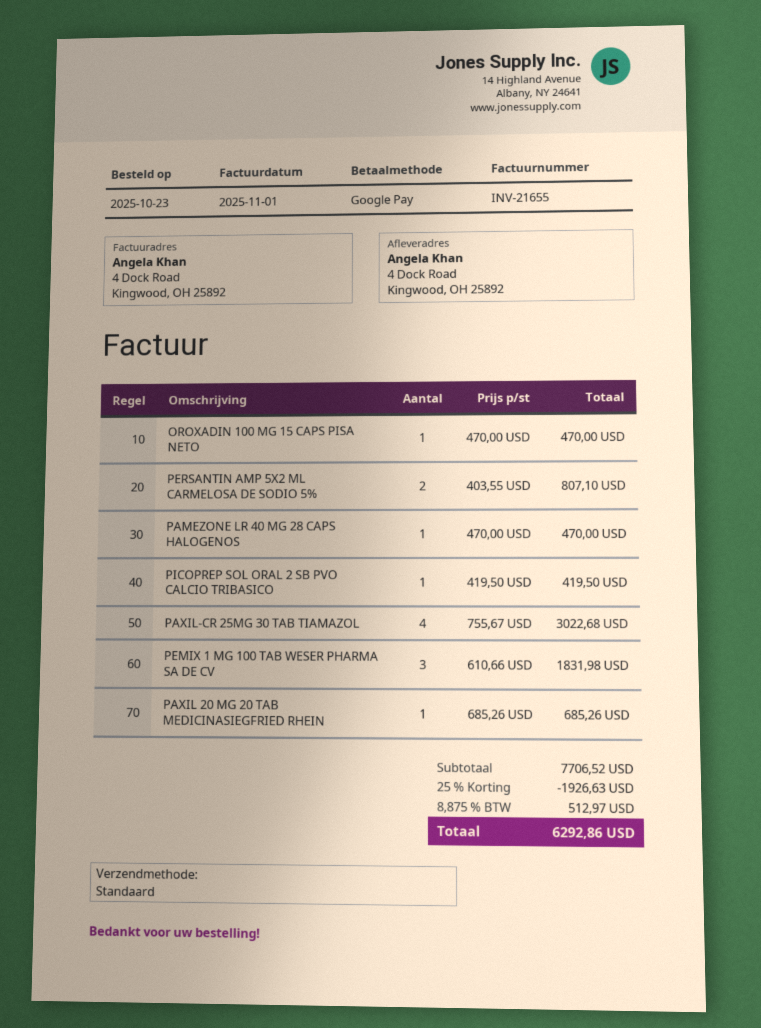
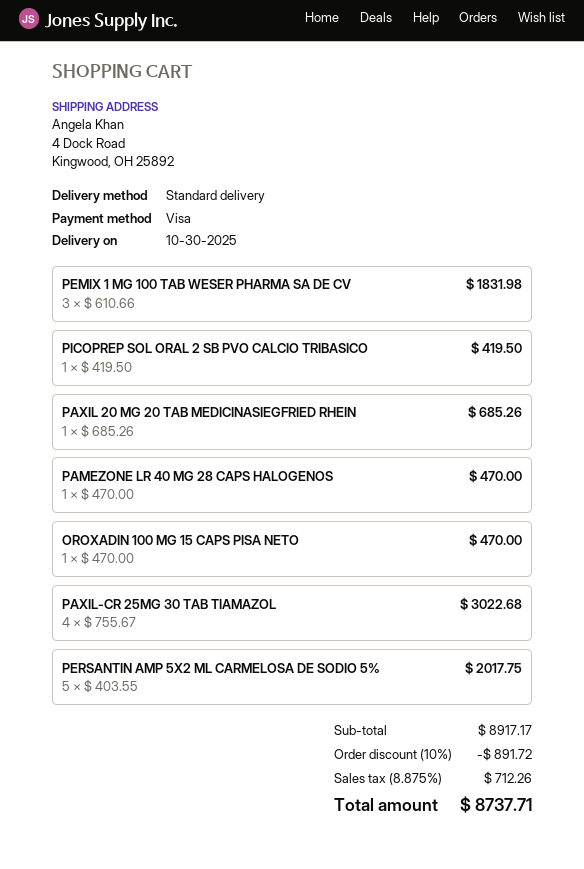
payment method: Google Pay -> Visa
PERSANTIN AMP 5X2 ML CARMELOSA DE SODIO 5%: 2 x 403.55 = 807.10 -> 5 x 403.55 = 2017.75
subtotal: 7706.52 -> 8917.17
discount: 25% = 1926.63 -> 10% = 891.72
tax: 8.875% = 512.97 -> 8.875% = 712.26
total: 6292.86 -> 8737.71

